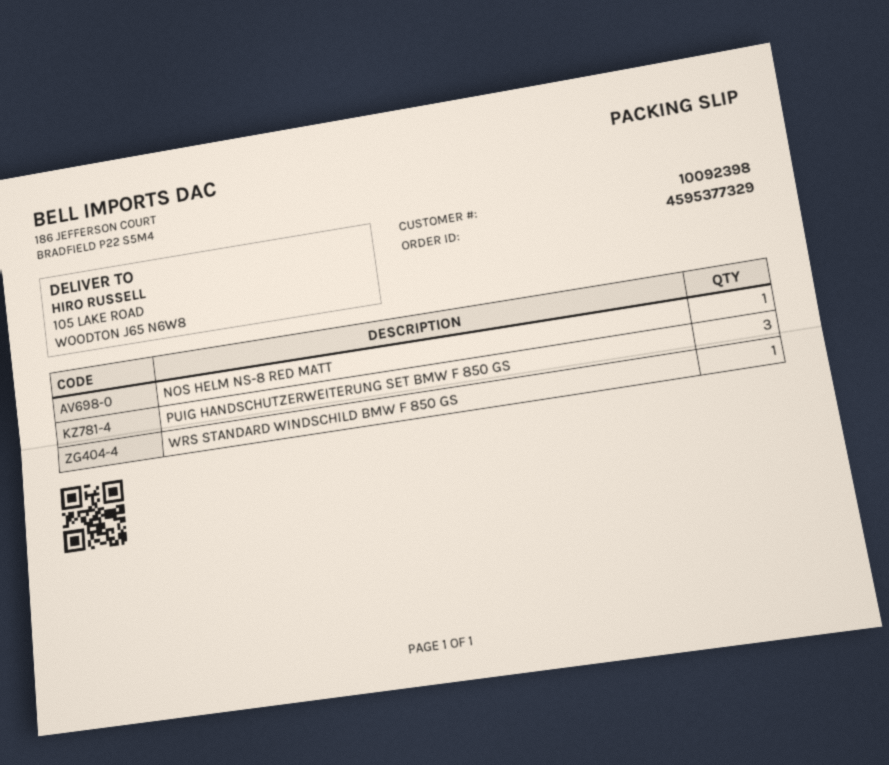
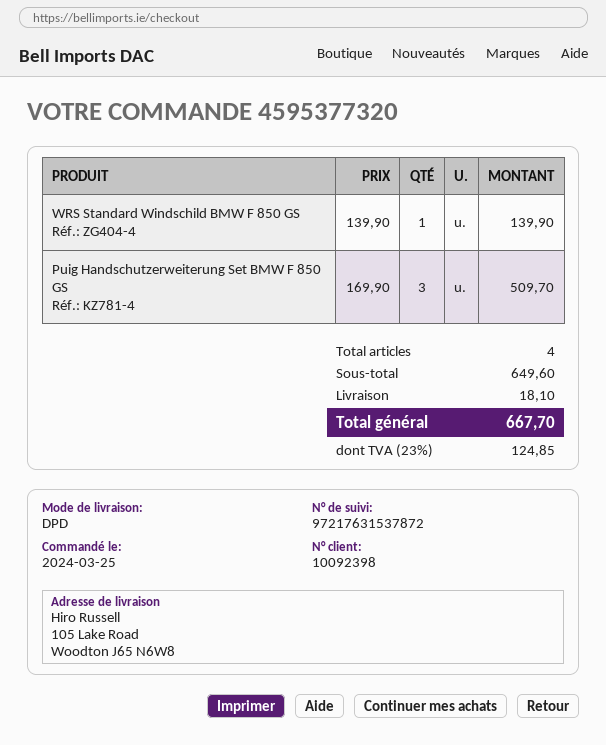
order number: 4595377329 -> 4595377320
NOS HELM NS-8 RED MATT: 1 -> none

